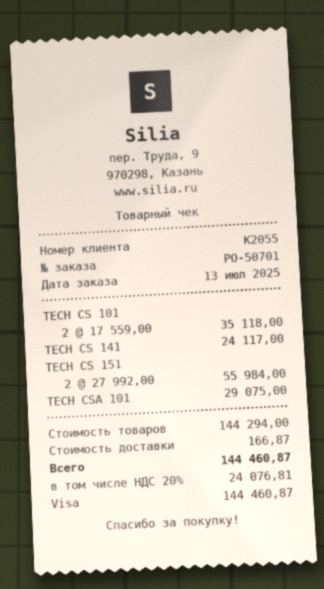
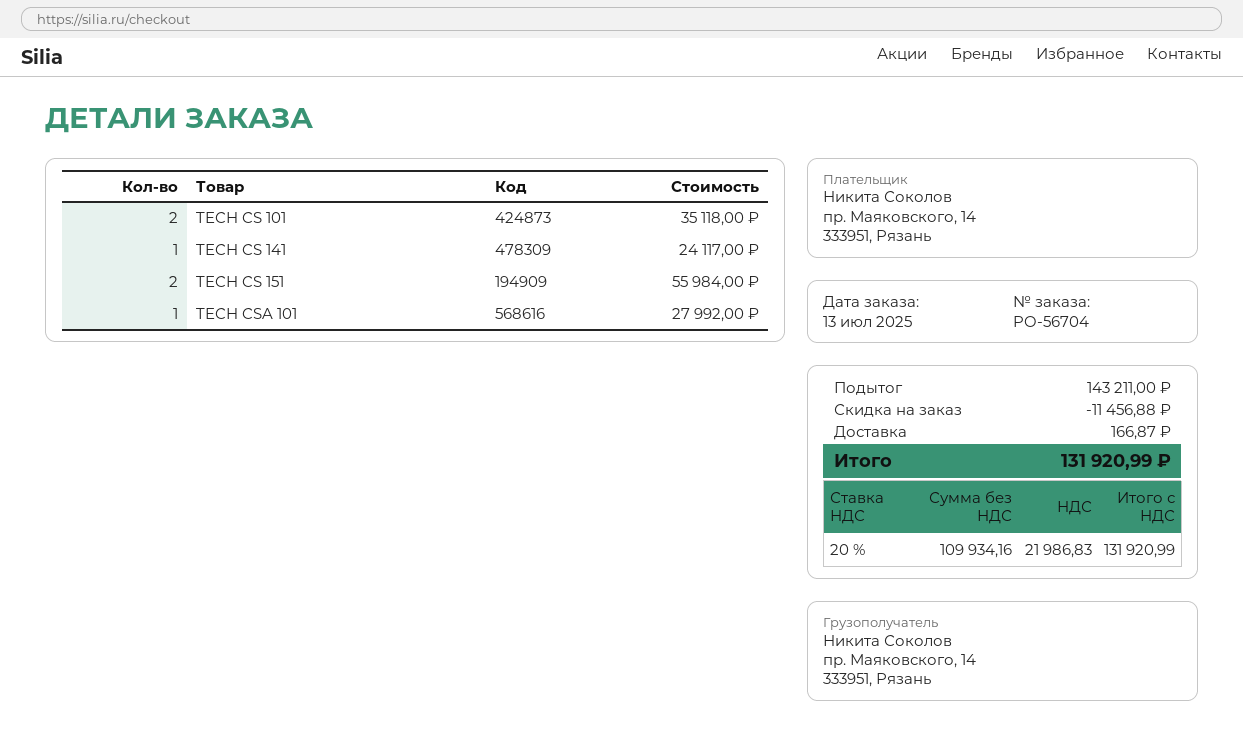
order number: PO-50701 -> PO-56704
TECH CSA 101: 1 for 29075.00 -> 1 for 27992.00
subtotal: 144294.00 -> 143211.00
discount: none -> 11456.88
tax: 20% = 24076.81 -> 20% = 21986.83
total: 144460.87 -> 131920.99

